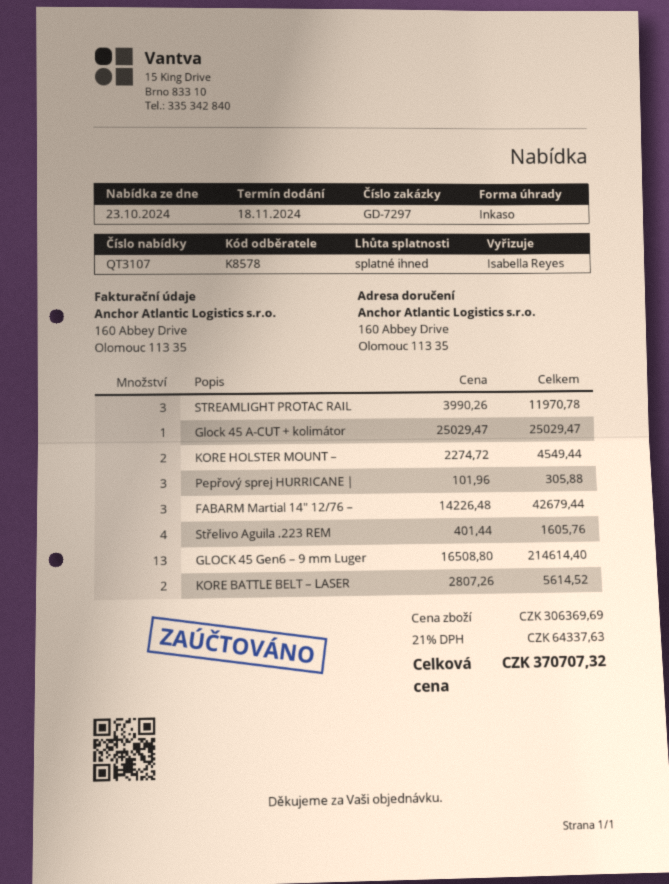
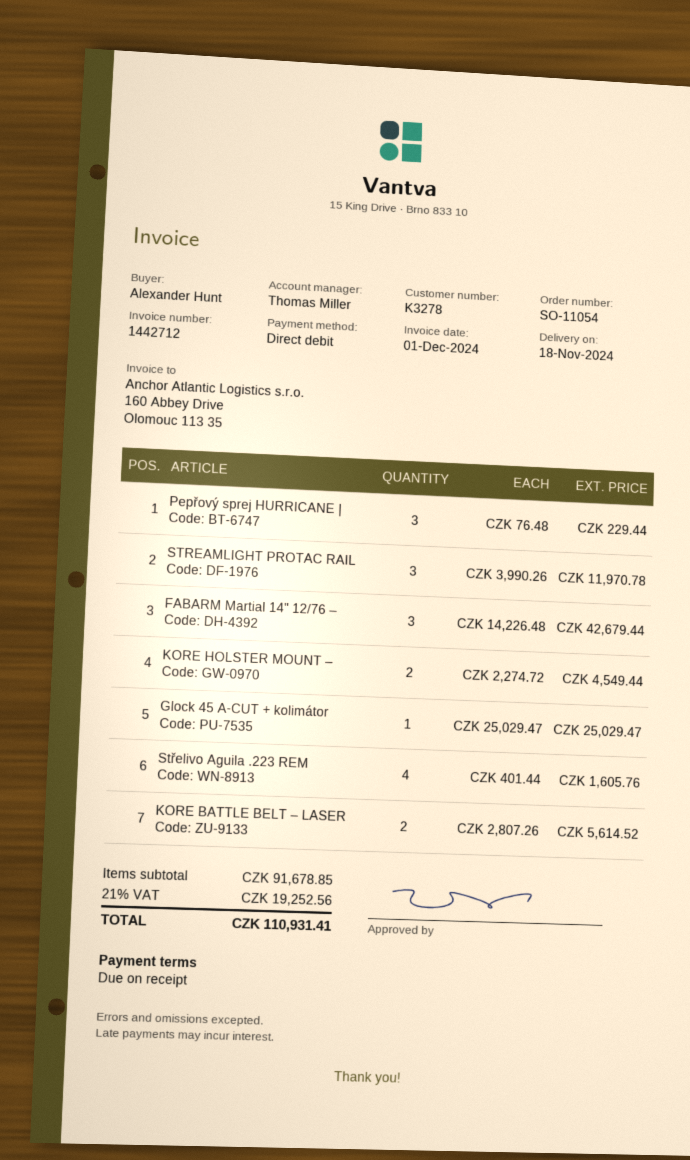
customer number: K8578 -> K3278
sales rep: Isabella Reyes -> Thomas Miller
Pepřový sprej HURRICANE |: 3 x 101.96 = 305.88 -> 3 x 76.48 = 229.44
GLOCK 45 Gen6 – 9 mm Luger: 13 x 16508.80 = 214614.40 -> none
subtotal: 306369.69 -> 91678.85
tax: 21% = 64337.63 -> 21% = 19252.56
total: 370707.32 -> 110931.41

